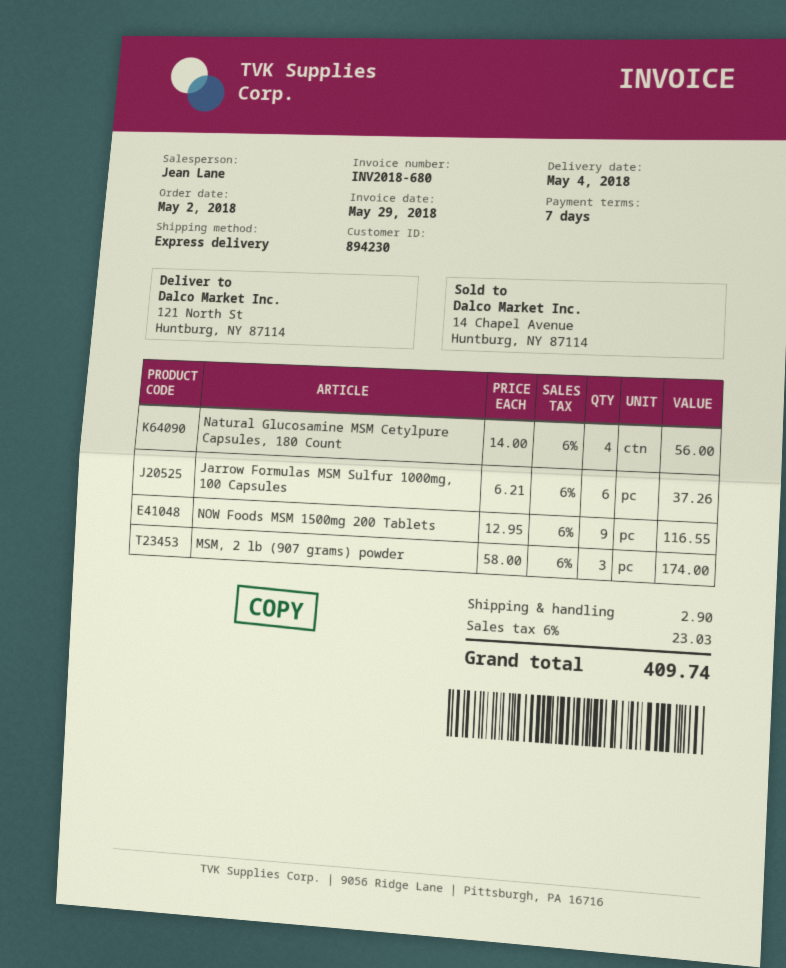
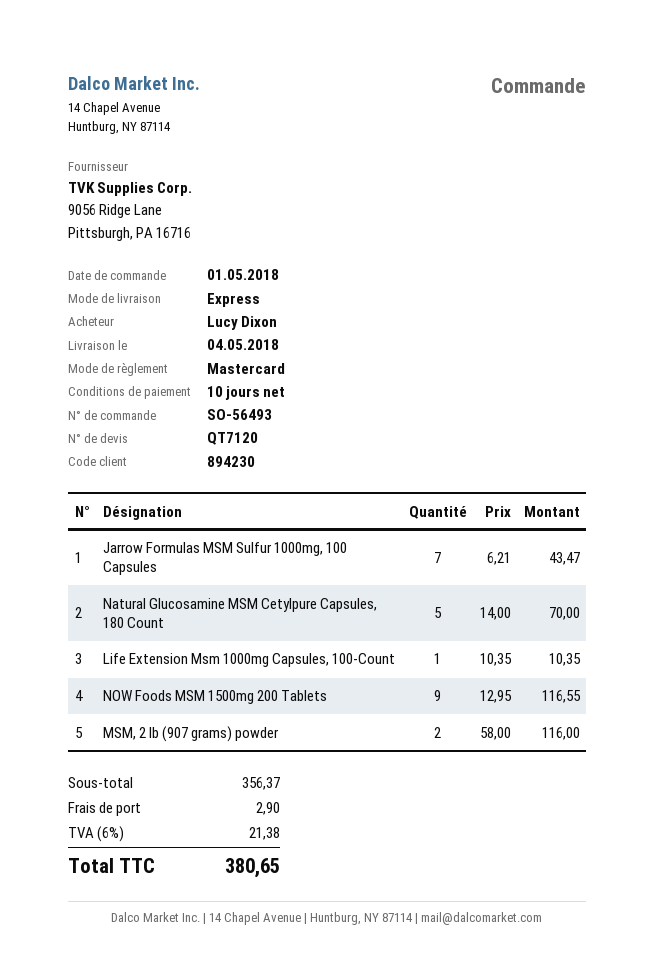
order date: 2018-05-02 -> 2018-05-01
payment terms: 7 days -> 10 days
Natural Glucosamine MSM Cetylpure Capsules, 180 Count: 4 x 14.00 = 56.00 -> 5 x 14.00 = 70.00
Jarrow Formulas MSM Sulfur 1000mg, 100 Capsules: 6 x 6.21 = 37.26 -> 7 x 6.21 = 43.47
MSM, 2 lb (907 grams) powder: 3 x 58.00 = 174.00 -> 2 x 58.00 = 116.00
Life Extension Msm 1000mg Capsules, 100-Count: none -> 1 x 10.35 = 10.35
tax: 6% = 23.03 -> 6% = 21.38
total: 409.74 -> 380.65

